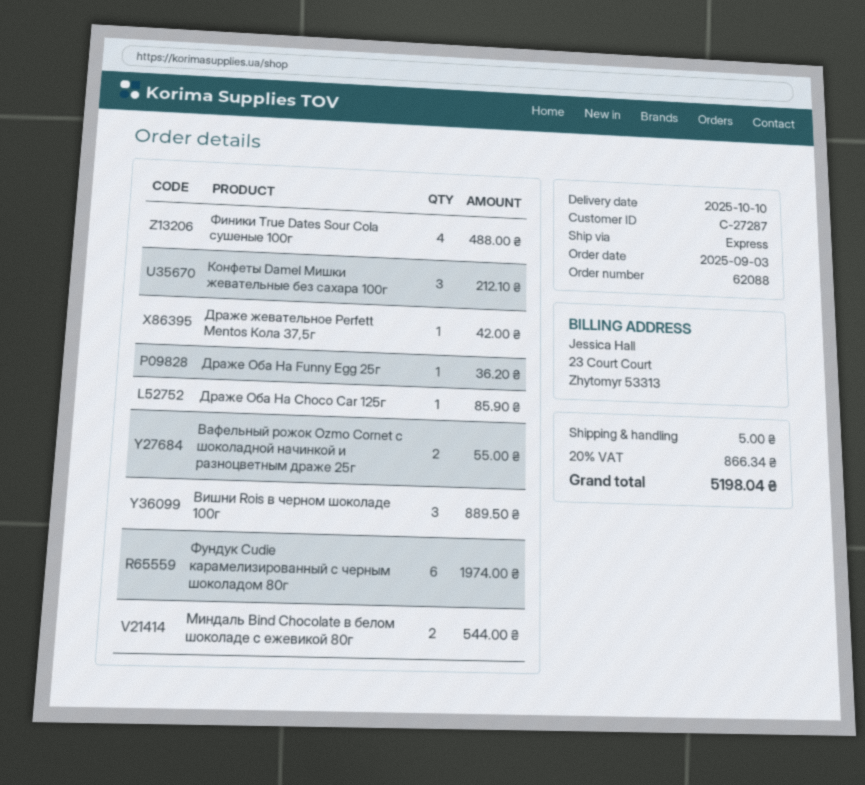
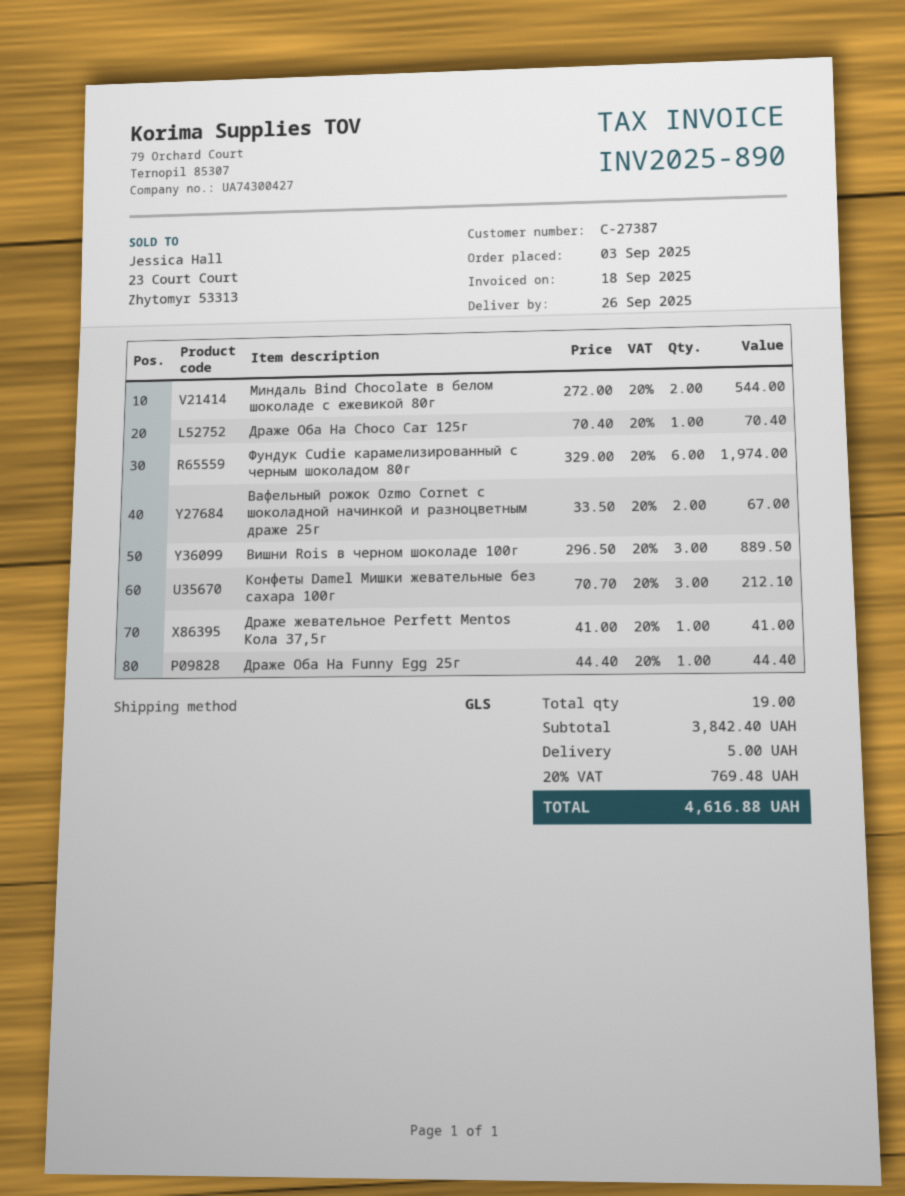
delivery date: 2025-10-10 -> 2025-09-26
customer number: C-27287 -> C-27387
shipping method: express -> GLS
Финики True Dates Sour Cola сушеные 100г: 4 for 488.00 -> none
Драже жевательное Perfett Mentos Кола 37,5г: 1 for 42.00 -> 1 for 41.00
Драже Оба На Funny Egg 25г: 1 for 36.20 -> 1 for 44.40
Драже Оба На Choco Car 125г: 1 for 85.90 -> 1 for 70.40
Вафельный рожок Ozmo Cornet с шоколадной начинкой и разноцветным драже 25г: 2 for 55.00 -> 2 for 67.00
tax: 20% = 866.34 -> 20% = 769.48
total: 5198.04 -> 4616.88

